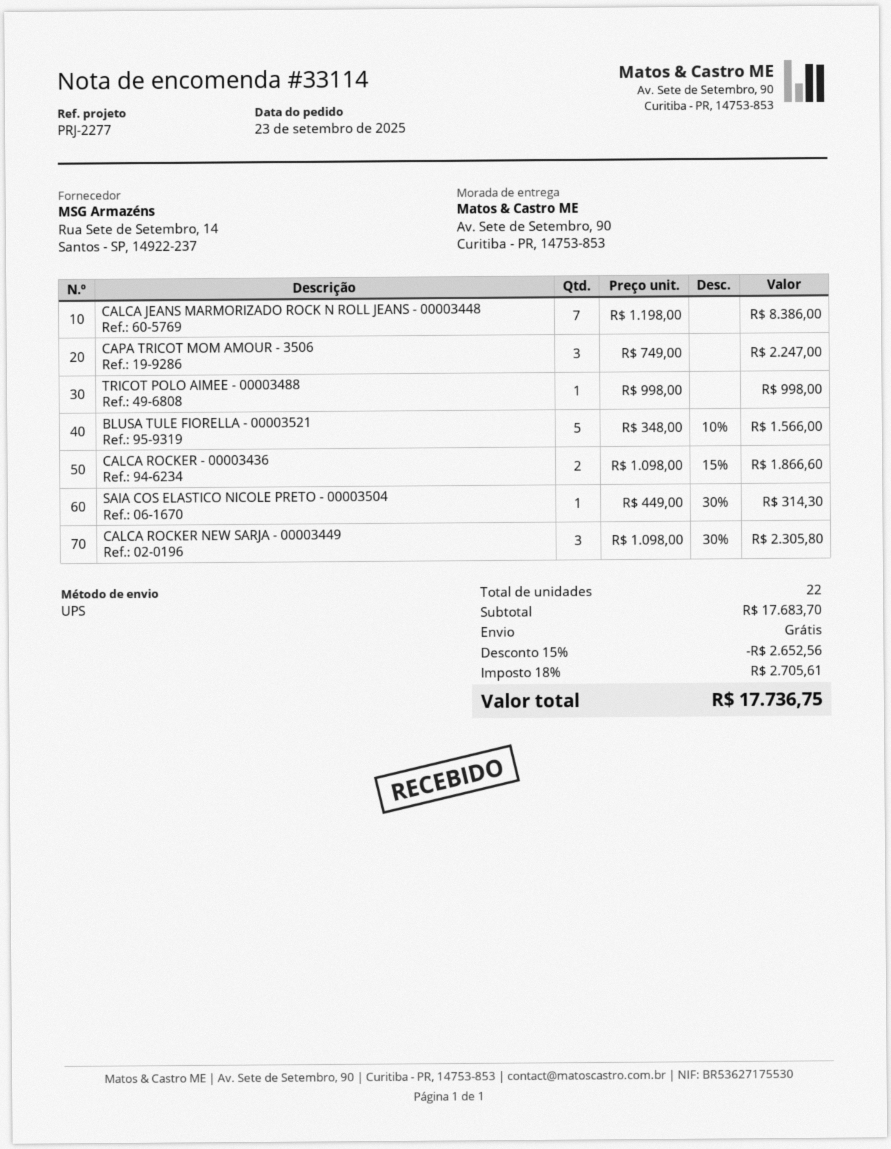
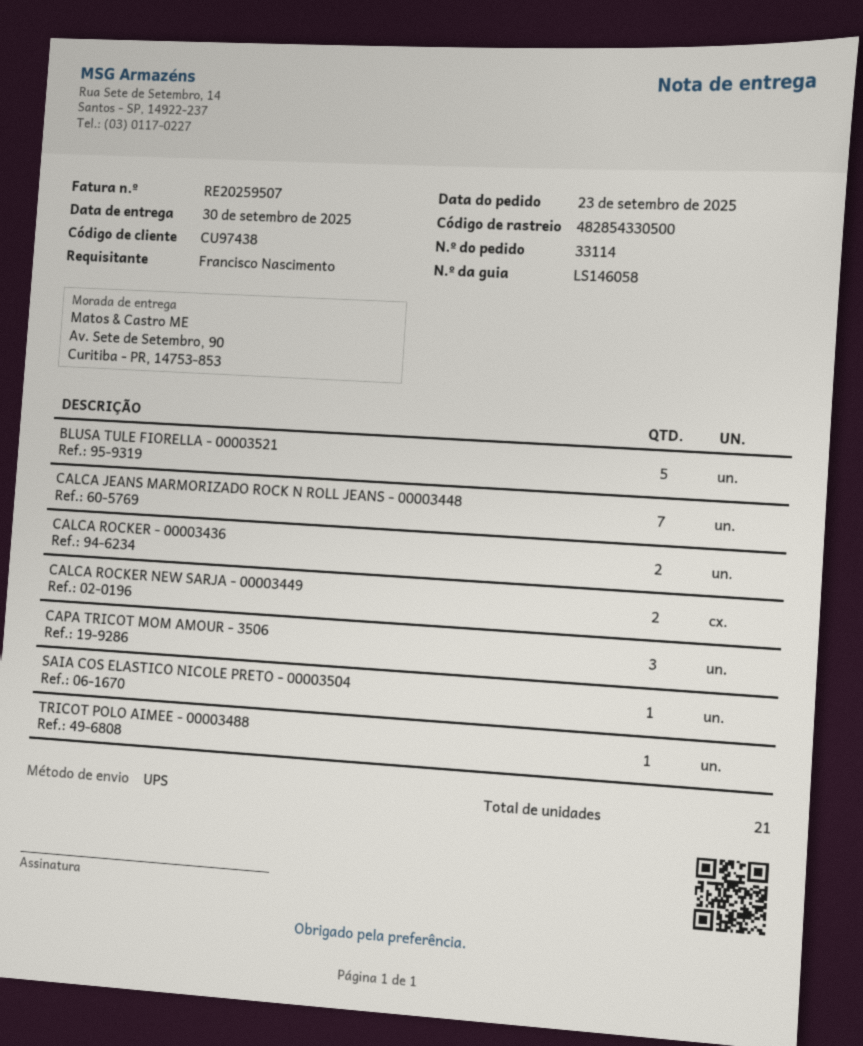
CALCA ROCKER NEW SARJA - 00003449: 3 -> 2
total quantity: 22 -> 21

